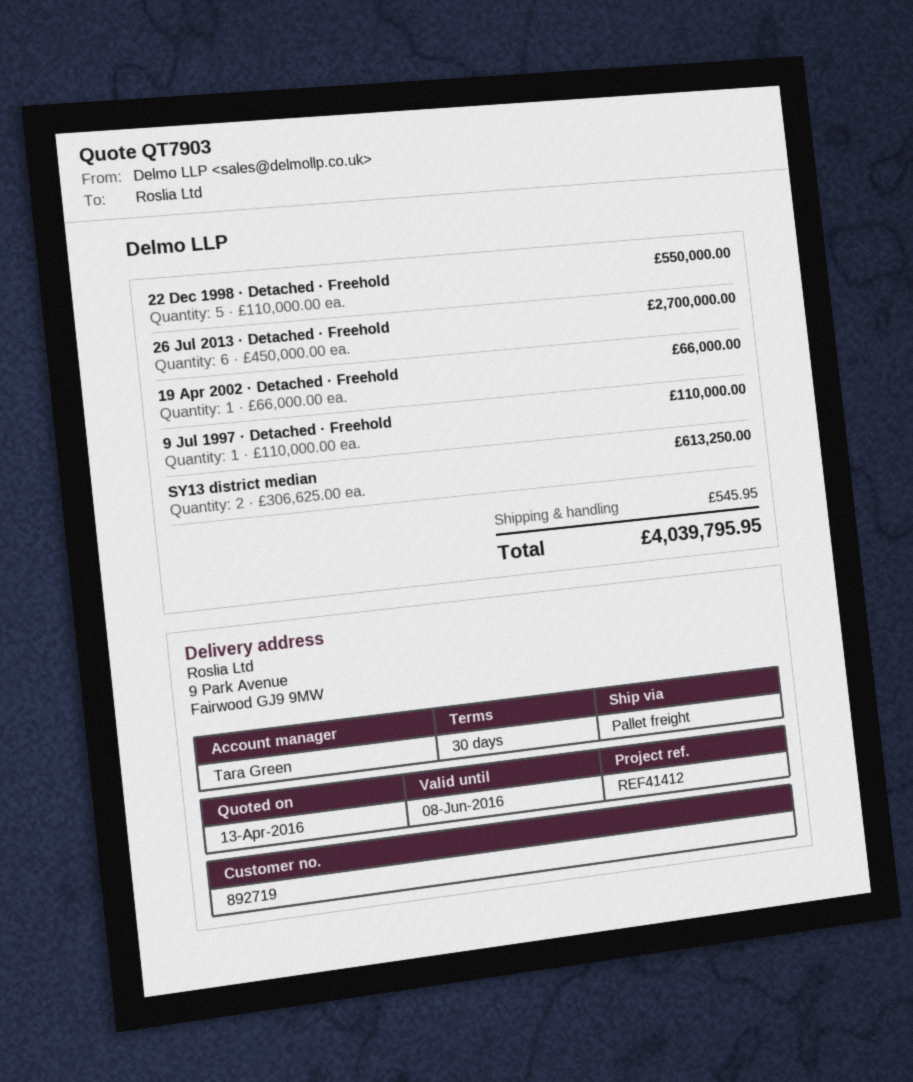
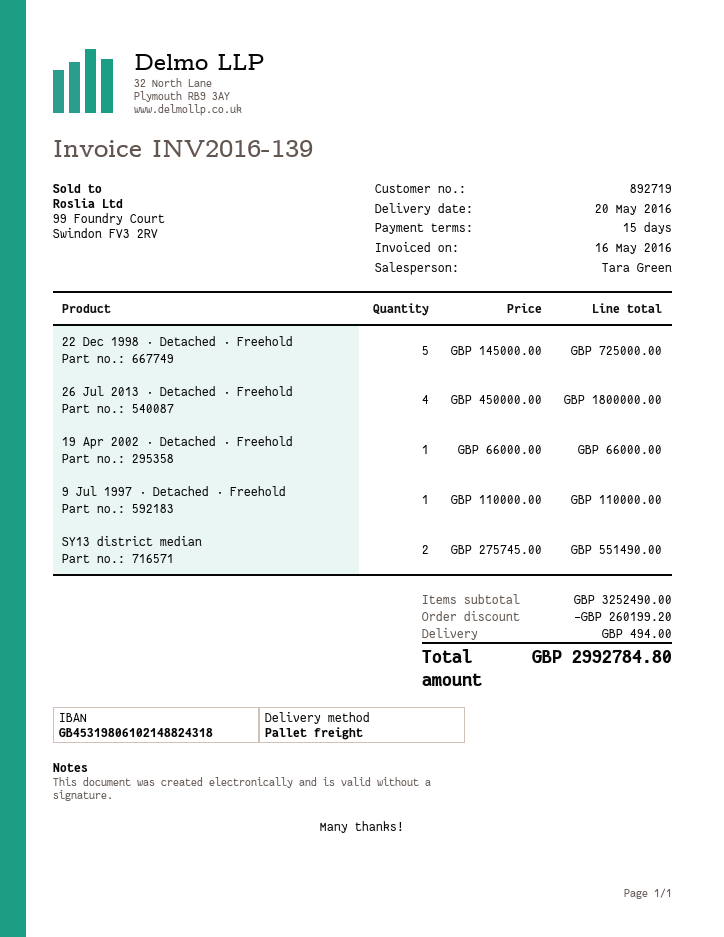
payment terms: 30 days -> 15 days
22 Dec 1998 · Detached · Freehold: 5 x 110000.00 = 550000.00 -> 5 x 145000.00 = 725000.00
26 Jul 2013 · Detached · Freehold: 6 x 450000.00 = 2700000.00 -> 4 x 450000.00 = 1800000.00
SY13 district median: 2 x 306625.00 = 613250.00 -> 2 x 275745.00 = 551490.00
discount: none -> 260199.20
shipping: 545.95 -> 494.00
total: 4039795.95 -> 2992784.80

